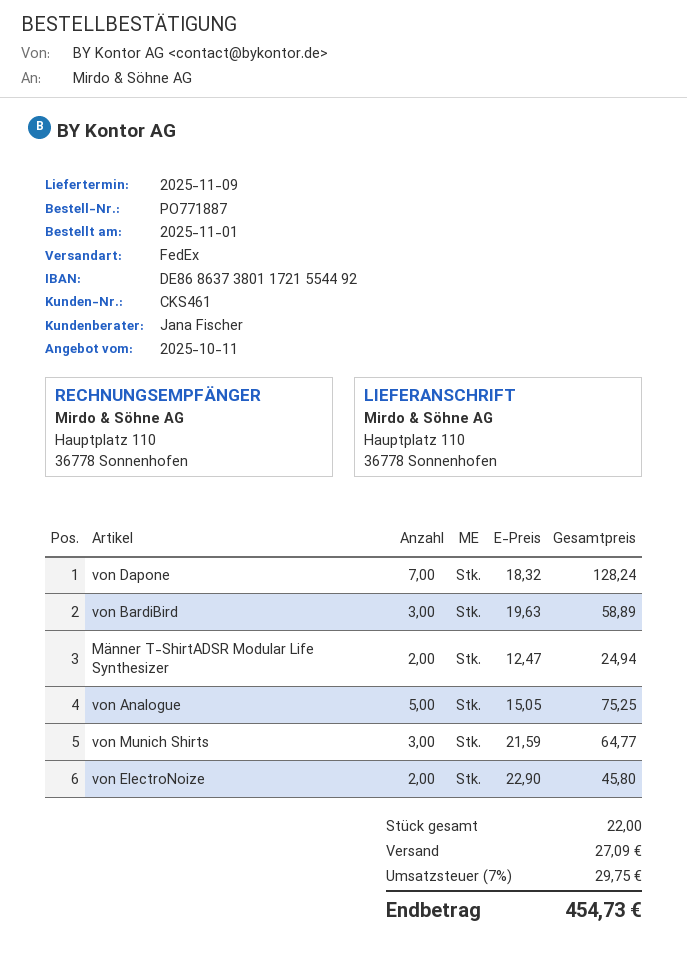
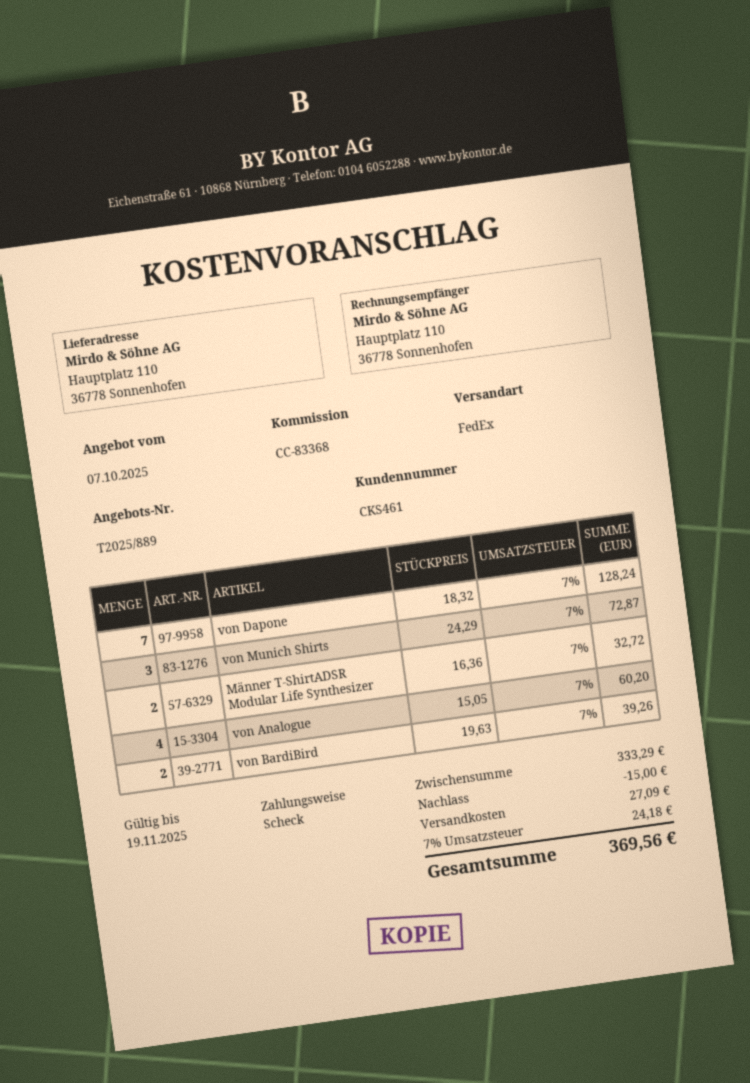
quote date: 2025-10-11 -> 2025-10-07
von BardiBird: 3 x 19.63 = 58.89 -> 2 x 19.63 = 39.26
Männer T-ShirtADSR Modular Life Synthesizer: 2 x 12.47 = 24.94 -> 2 x 16.36 = 32.72
von Analogue: 5 x 15.05 = 75.25 -> 4 x 15.05 = 60.20
von Munich Shirts: 3 x 21.59 = 64.77 -> 3 x 24.29 = 72.87
von ElectroNoize: 2 x 22.90 = 45.80 -> none
discount: none -> 15.00
tax: 7% = 29.75 -> 7% = 24.18
total: 454.73 -> 369.56

